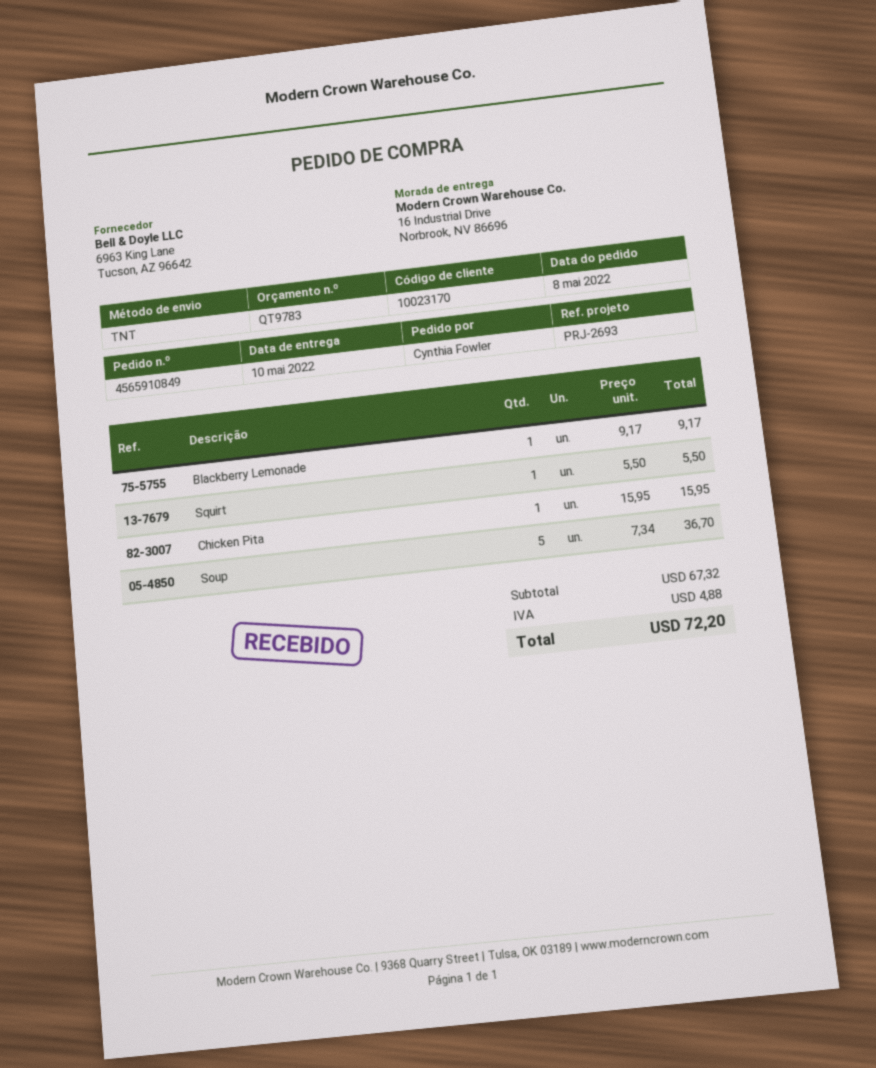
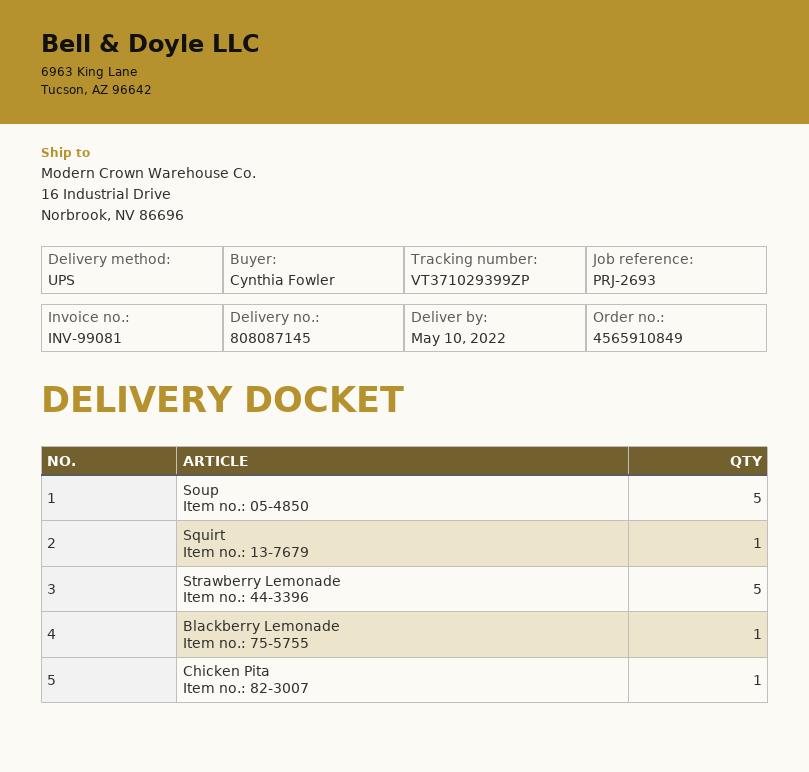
shipping method: TNT -> UPS
Strawberry Lemonade: none -> 5

